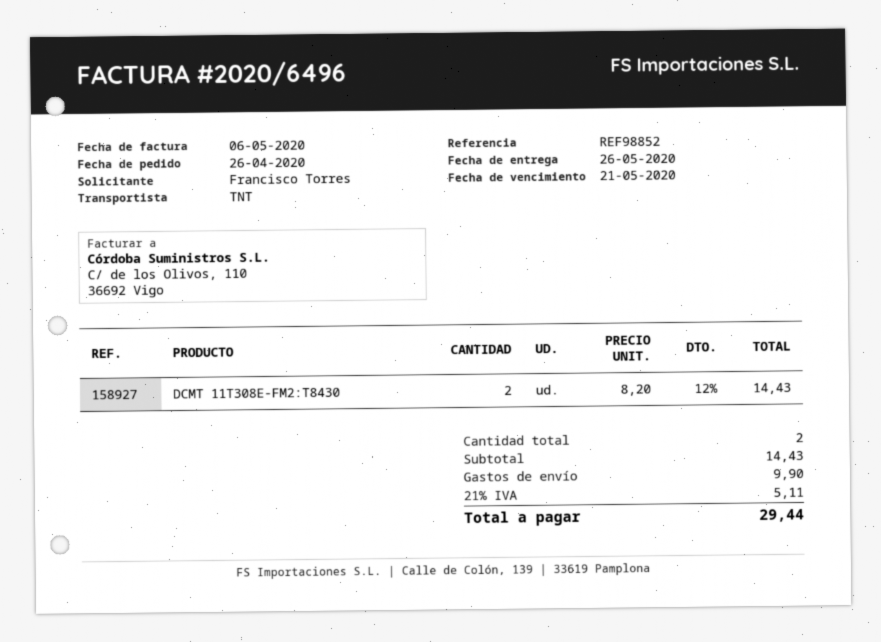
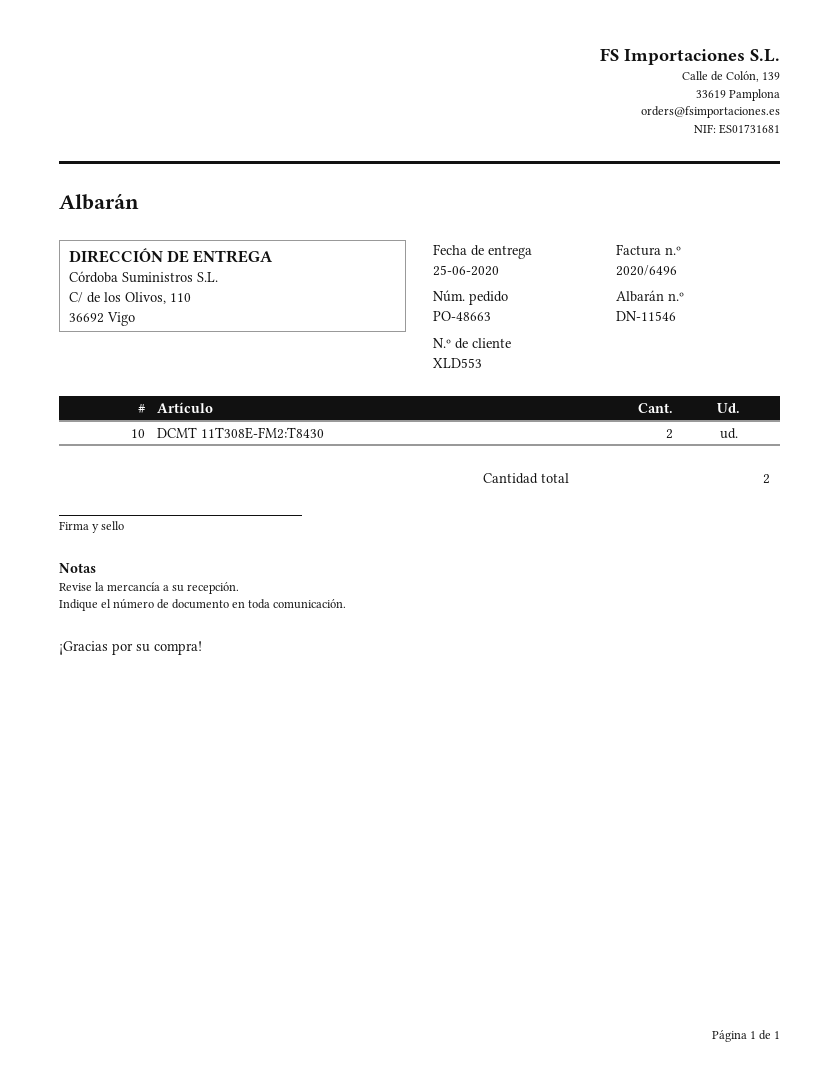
delivery date: 2020-05-26 -> 2020-06-25

